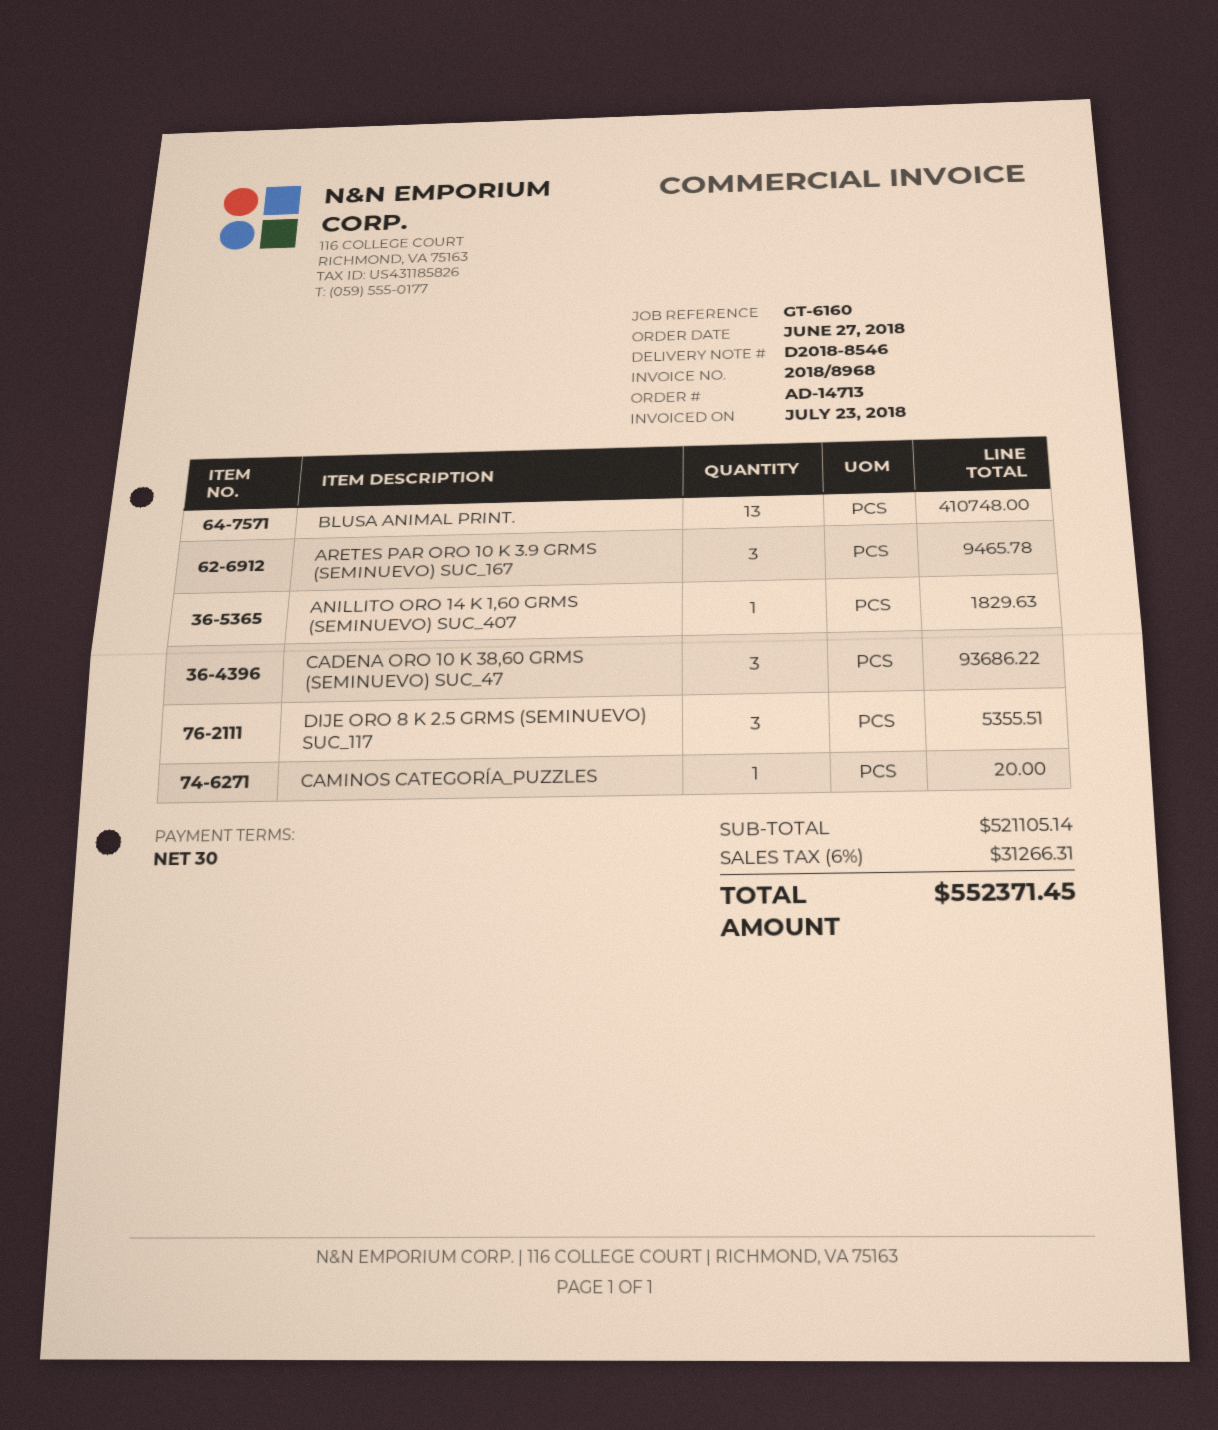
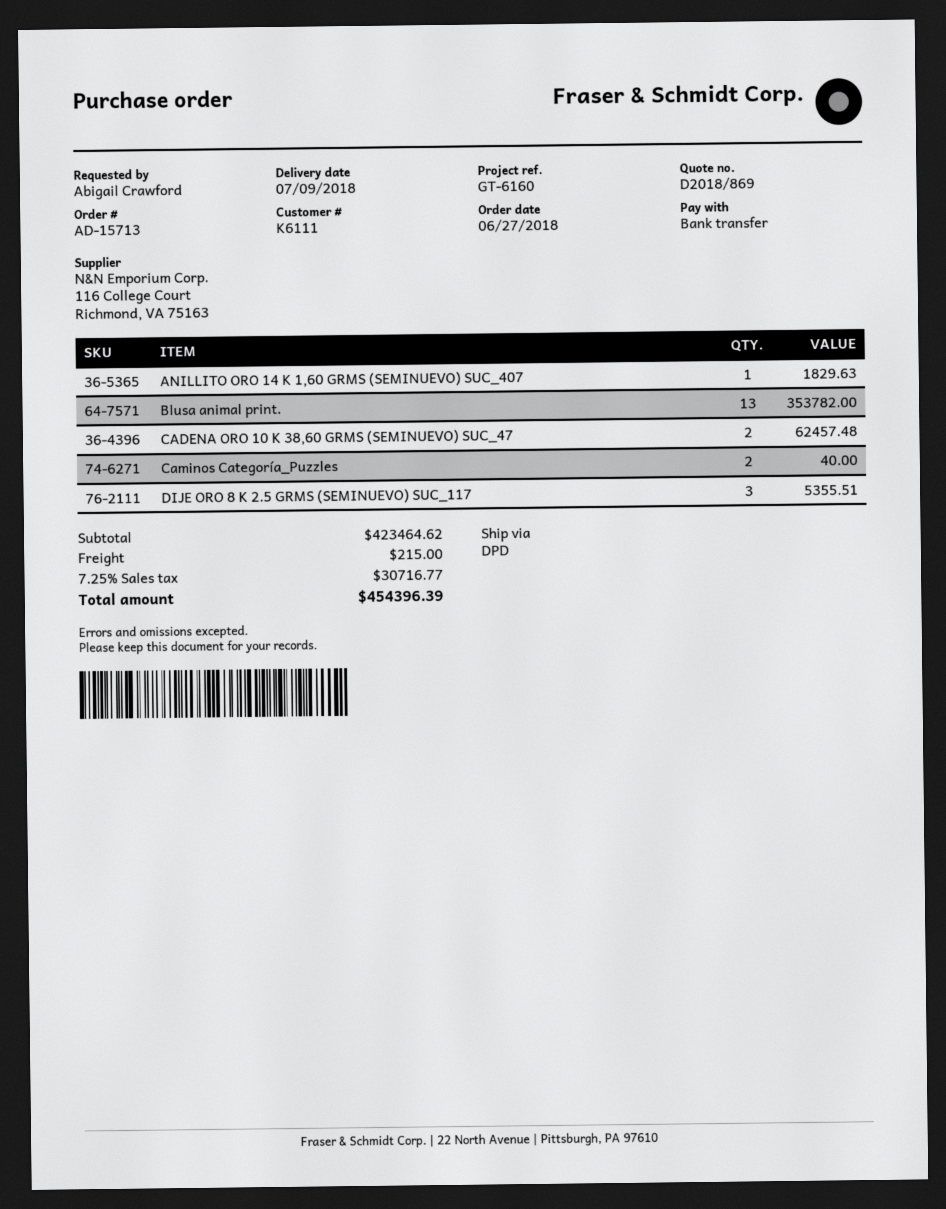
order number: AD-14713 -> AD-15713
BLUSA ANIMAL PRINT.: 13 for 410748.00 -> 13 for 353782.00
ARETES PAR ORO 10 K 3.9 GRMS (SEMINUEVO) SUC_167: 3 for 9465.78 -> none
CADENA ORO 10 K 38,60 GRMS (SEMINUEVO) SUC_47: 3 for 93686.22 -> 2 for 62457.48
CAMINOS CATEGORÍA_PUZZLES: 1 for 20.00 -> 2 for 40.00
subtotal: 521105.14 -> 423464.62
shipping: none -> 215.00
tax: 6% = 31266.31 -> 7.25% = 30716.77
total: 552371.45 -> 454396.39

